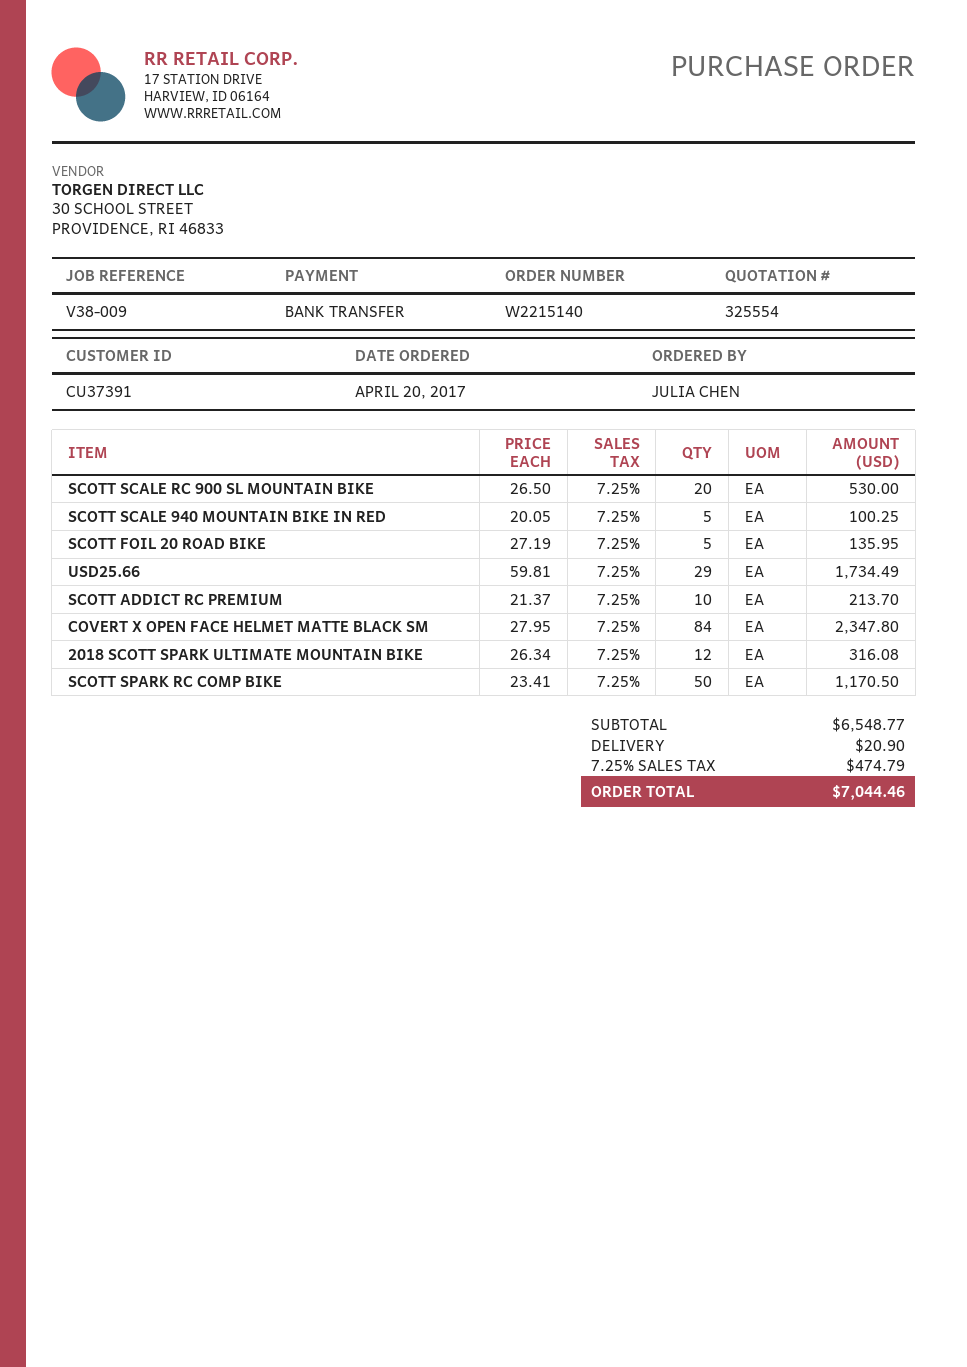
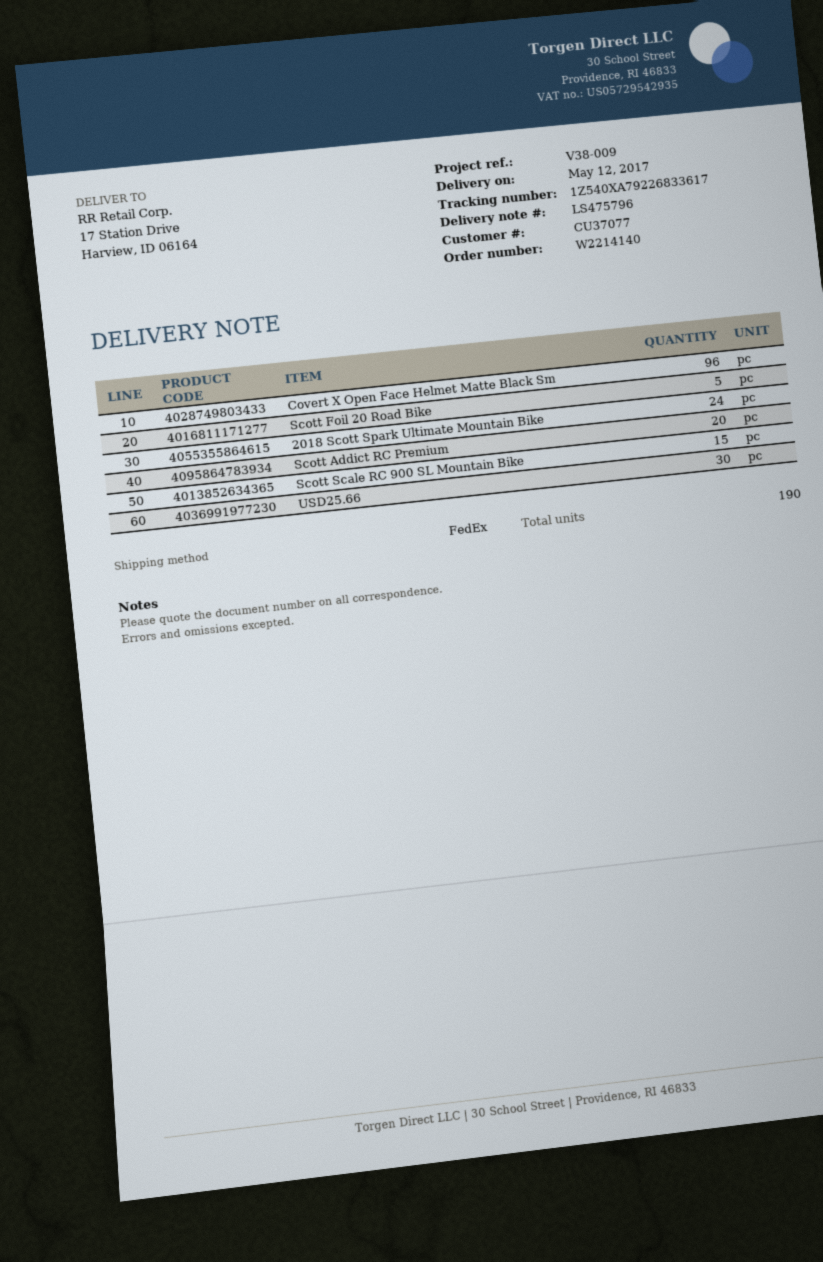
order number: W2215140 -> W2214140
customer number: CU37391 -> CU37077
SCOTT SCALE RC 900 SL MOUNTAIN BIKE: 20 -> 15
SCOTT SCALE 940 MOUNTAIN BIKE IN RED: 5 -> none
USD25.66: 29 -> 30
SCOTT ADDICT RC PREMIUM: 10 -> 20
COVERT X OPEN FACE HELMET MATTE BLACK SM: 84 -> 96
2018 SCOTT SPARK ULTIMATE MOUNTAIN BIKE: 12 -> 24
SCOTT SPARK RC COMP BIKE: 50 -> none

